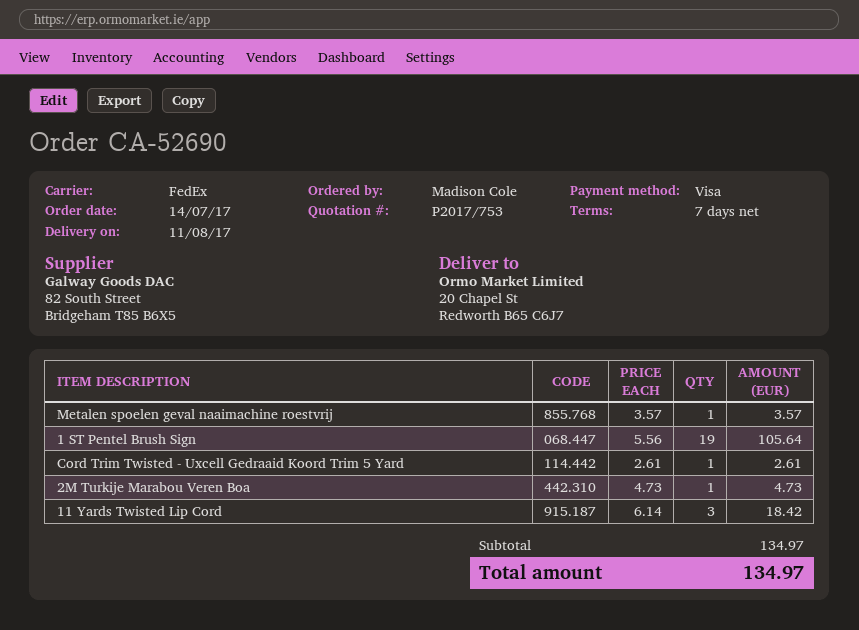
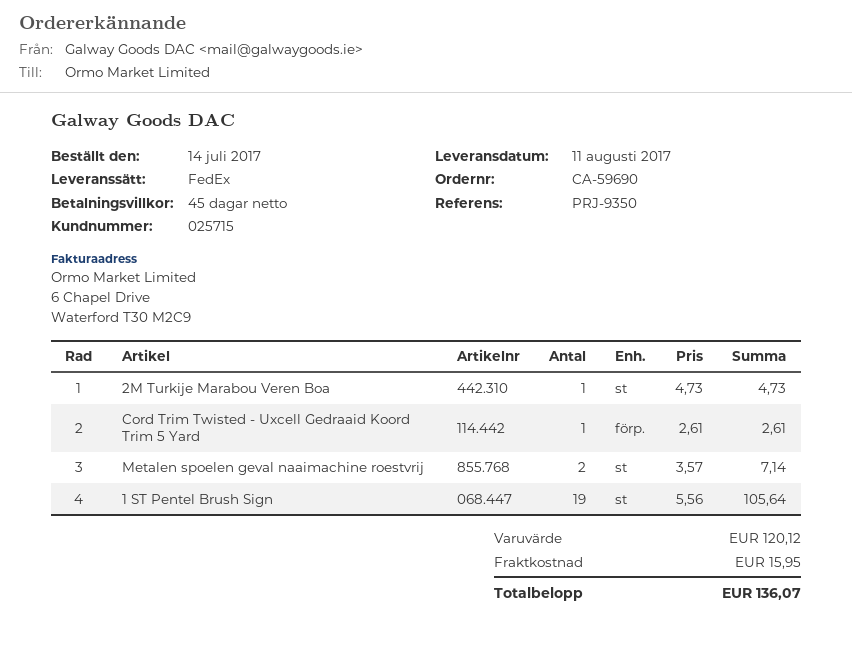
order number: CA-52690 -> CA-59690
payment terms: 7 days -> 45 days
Metalen spoelen geval naaimachine roestvrij: 1 x 3.57 = 3.57 -> 2 x 3.57 = 7.14
11 Yards Twisted Lip Cord: 3 x 6.14 = 18.42 -> none
subtotal: 134.97 -> 120.12
shipping: none -> 15.95
total: 134.97 -> 136.07

